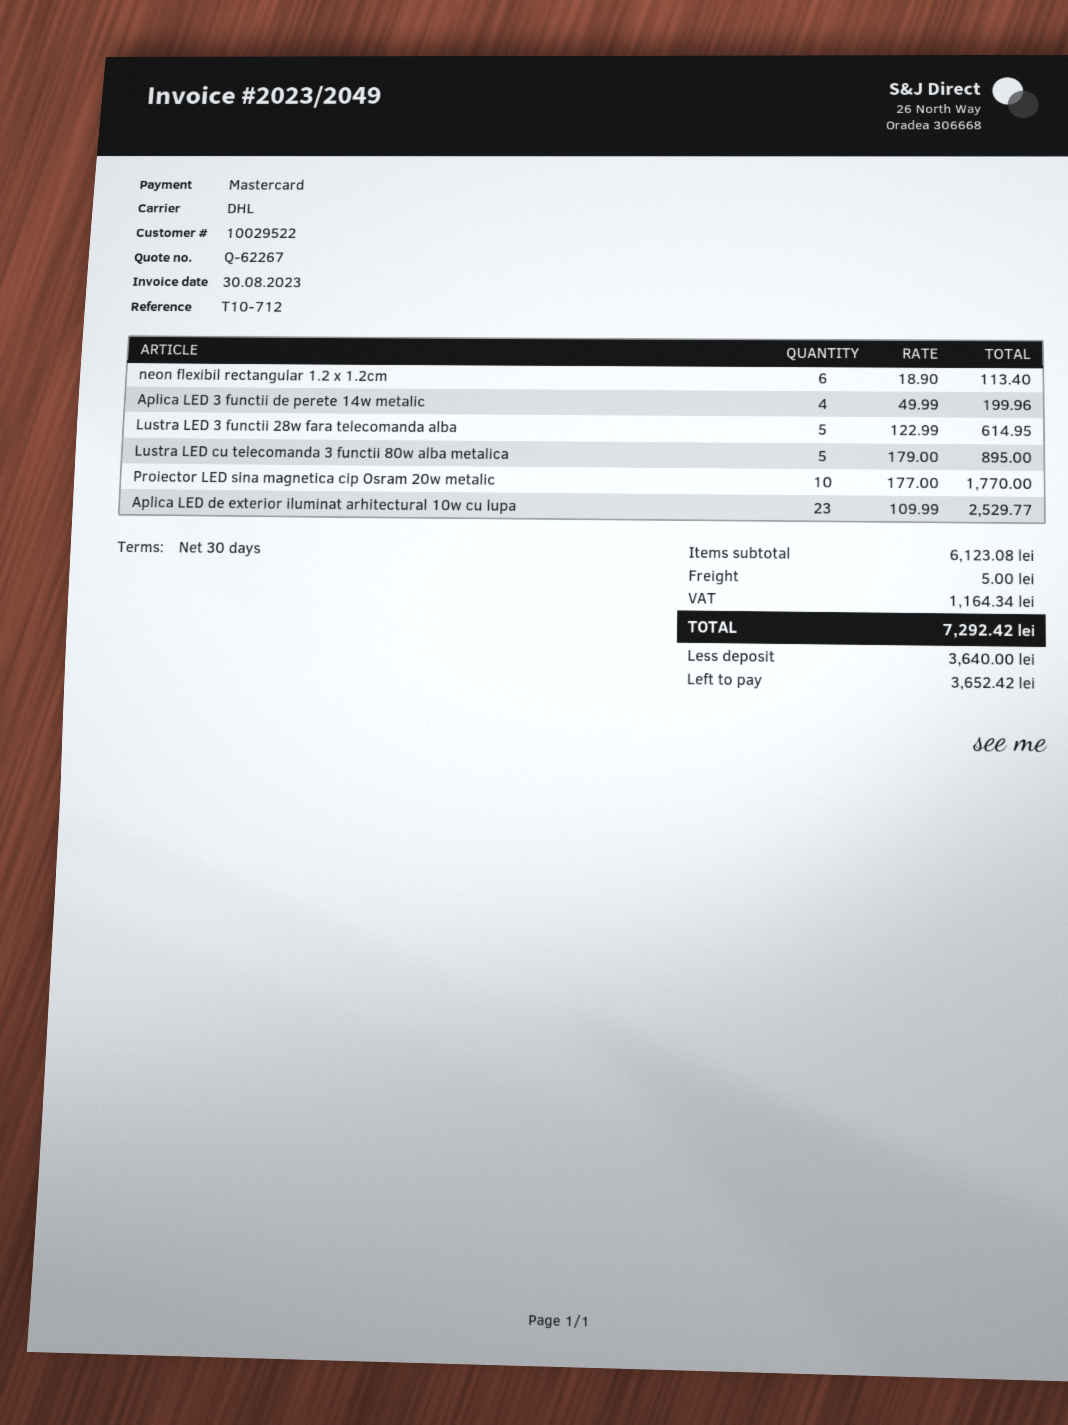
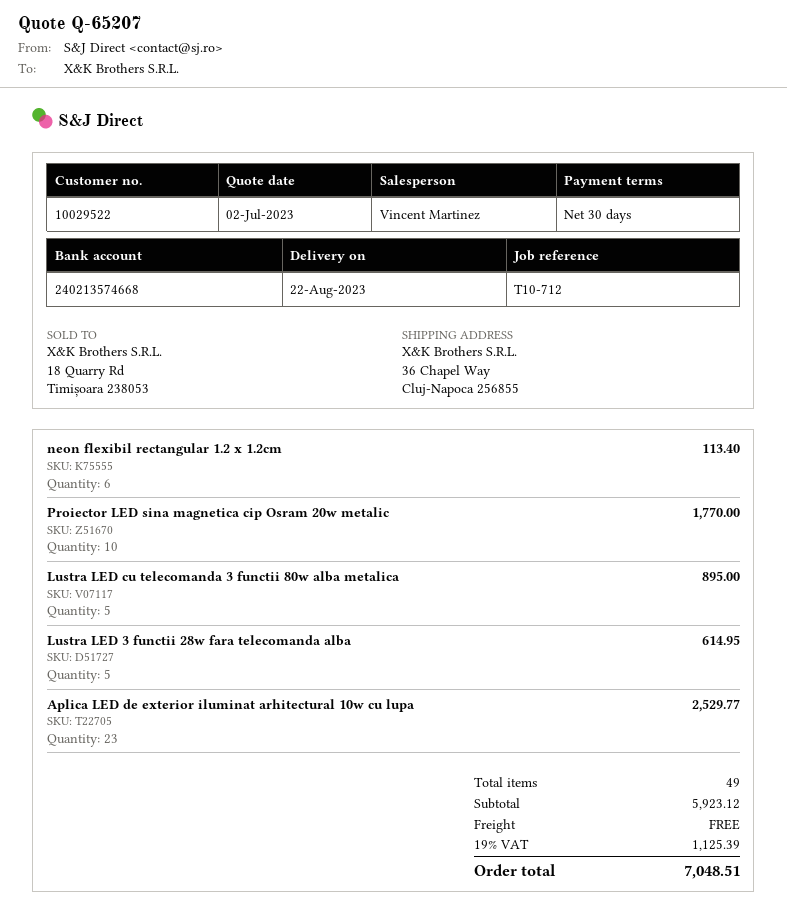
quote number: Q-62267 -> Q-65207
Aplica LED 3 functii de perete 14w metalic: 4 for 199.96 -> none
subtotal: 6123.08 -> 5923.12
shipping: 5.00 -> 0.00
tax: 1164.34 -> 1125.39
total: 7292.42 -> 7048.51

